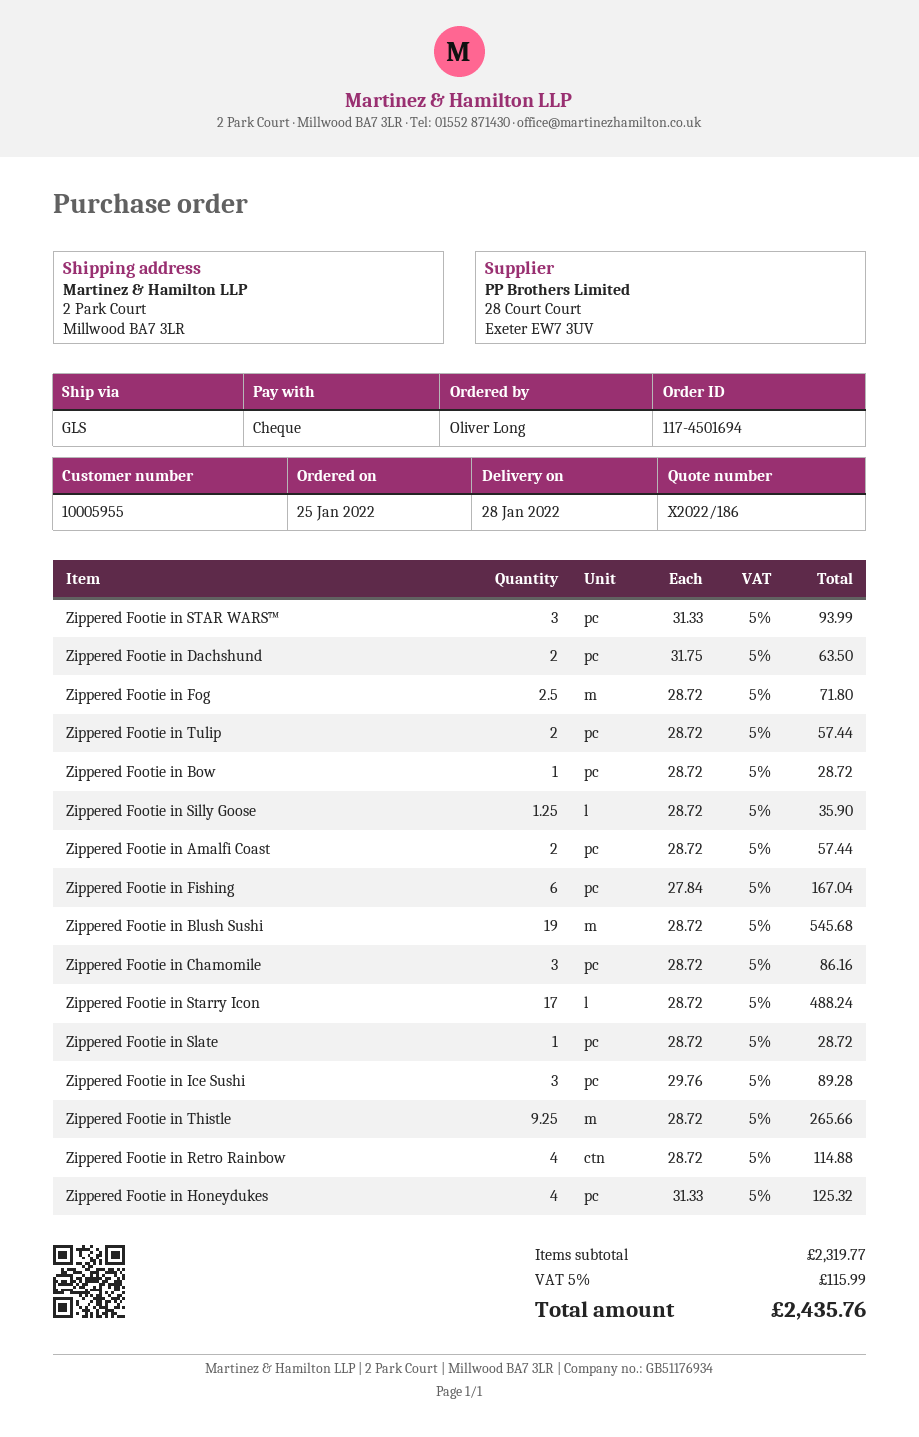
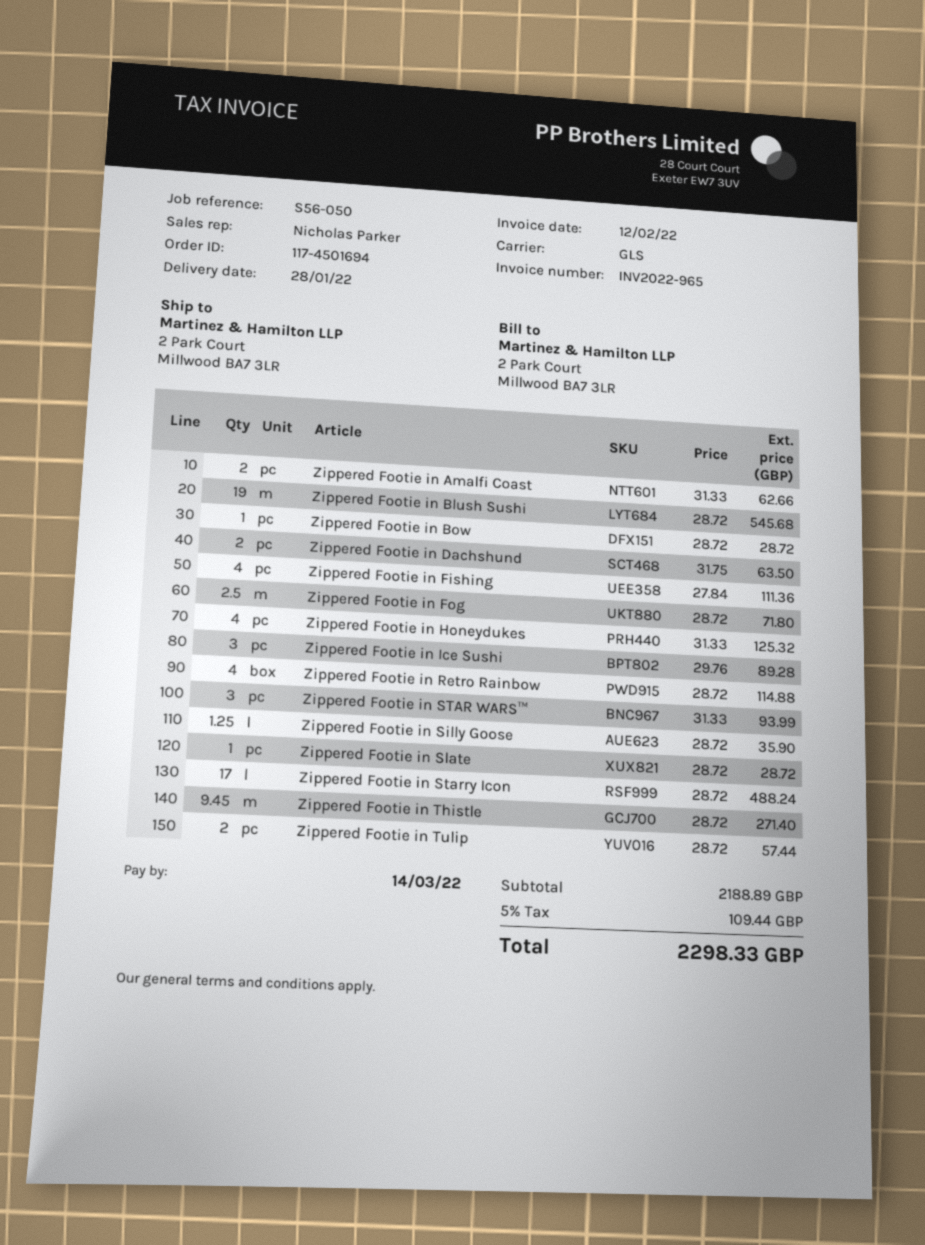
Zippered Footie in Amalfi Coast: 2 x 28.72 = 57.44 -> 2 x 31.33 = 62.66
Zippered Footie in Fishing: 6 x 27.84 = 167.04 -> 4 x 27.84 = 111.36
Zippered Footie in Chamomile: 3 x 28.72 = 86.16 -> none
Zippered Footie in Thistle: 9.25 x 28.72 = 265.66 -> 9.45 x 28.72 = 271.40
subtotal: 2319.77 -> 2188.89
tax: 5% = 115.99 -> 5% = 109.44
total: 2435.76 -> 2298.33

